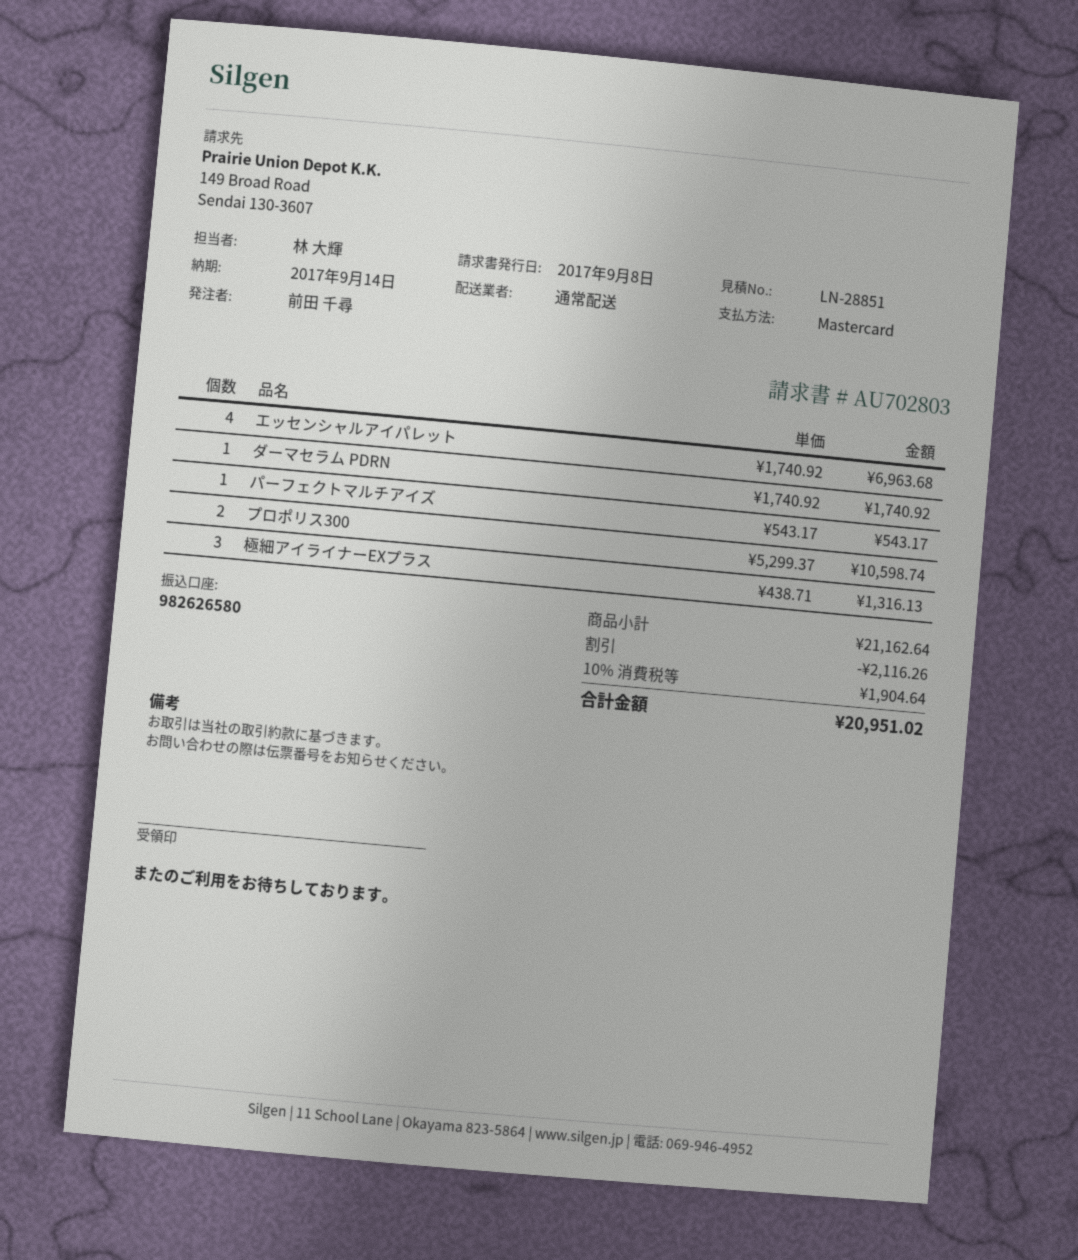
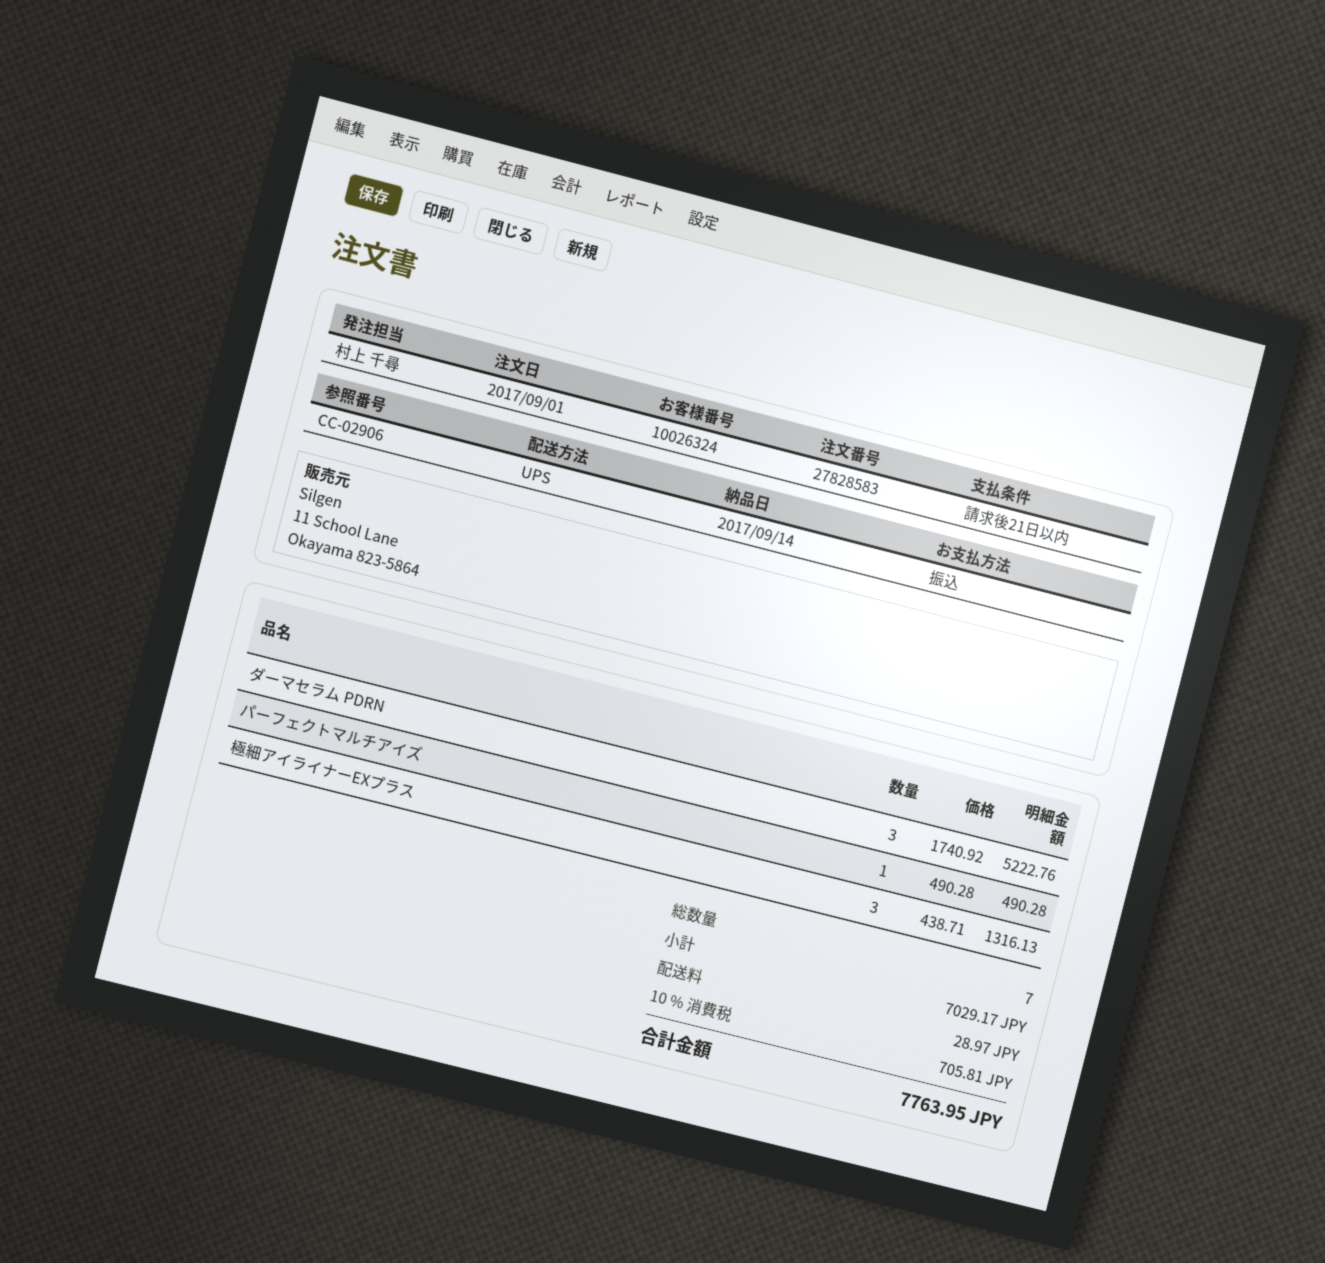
ordered by: 前田 千尋 -> 村上 千尋
payment method: Mastercard -> bank transfer
shipping method: standard -> UPS
エッセンシャルアイパレット: 4 x 1740.92 = 6963.68 -> none
ダーマセラム PDRN: 1 x 1740.92 = 1740.92 -> 3 x 1740.92 = 5222.76
パーフェクトマルチアイズ: 1 x 543.17 = 543.17 -> 1 x 490.28 = 490.28
プロポリス300: 2 x 5299.37 = 10598.74 -> none
subtotal: 21162.64 -> 7029.17
discount: 2116.26 -> none
shipping: none -> 28.97
tax: 10% = 1904.64 -> 10% = 705.81
total: 20951.02 -> 7763.95

